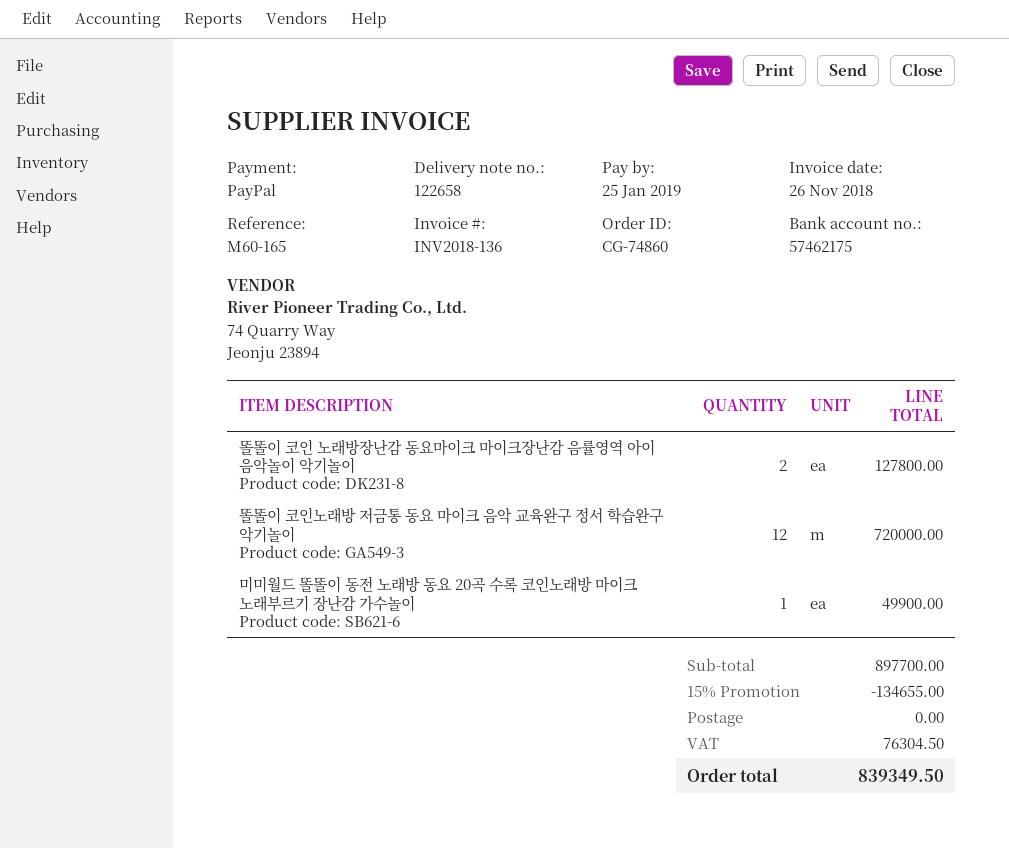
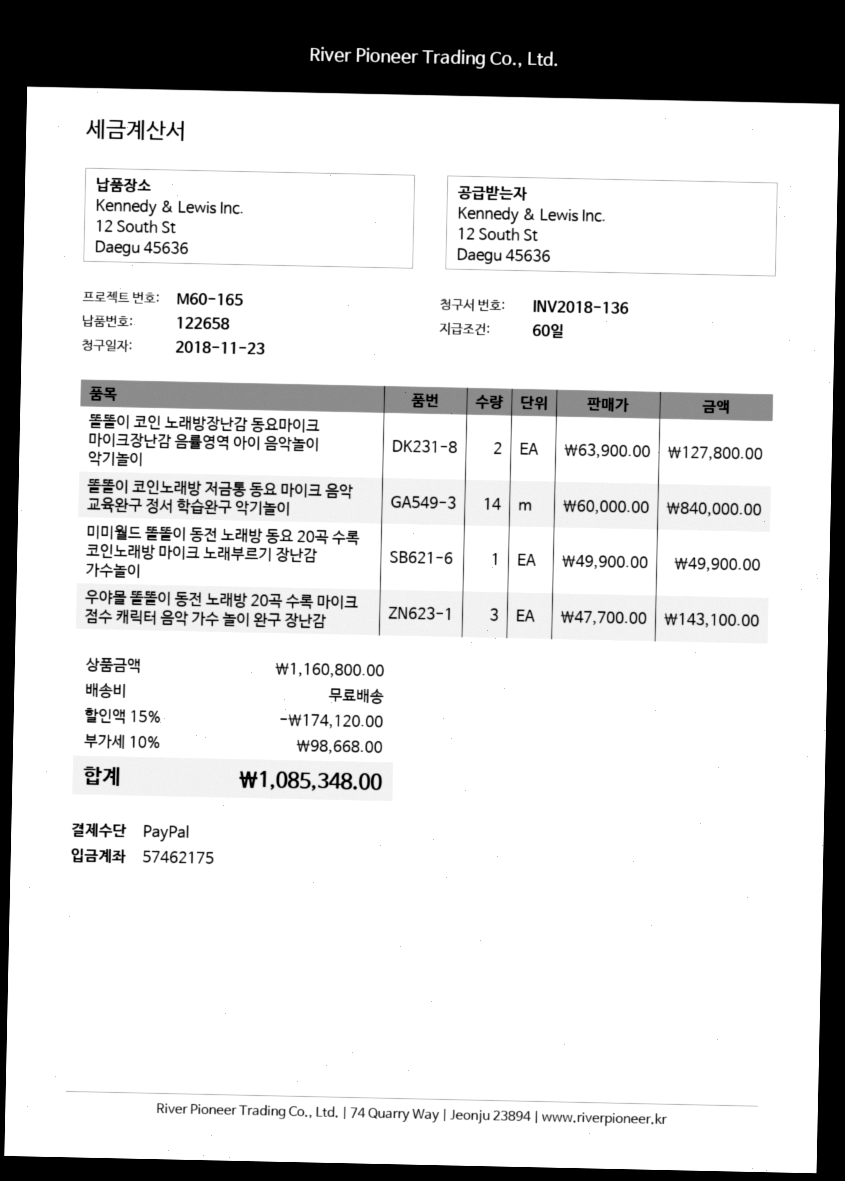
invoice date: 2018-11-26 -> 2018-11-23
똘똘이 코인노래방 저금통 동요 마이크 음악 교육완구 정서 학습완구 악기놀이: 12 for 720000.00 -> 14 for 840000.00
우야몰 똘똘이 동전 노래방 20곡 수록 마이크 점수 캐릭터 음악 가수 놀이 완구 장난감: none -> 3 for 143100.00
subtotal: 897700.00 -> 1160800.00
discount: 15% = 134655.00 -> 15% = 174120.00
tax: 76304.50 -> 98668.00
total: 839349.50 -> 1085348.00

